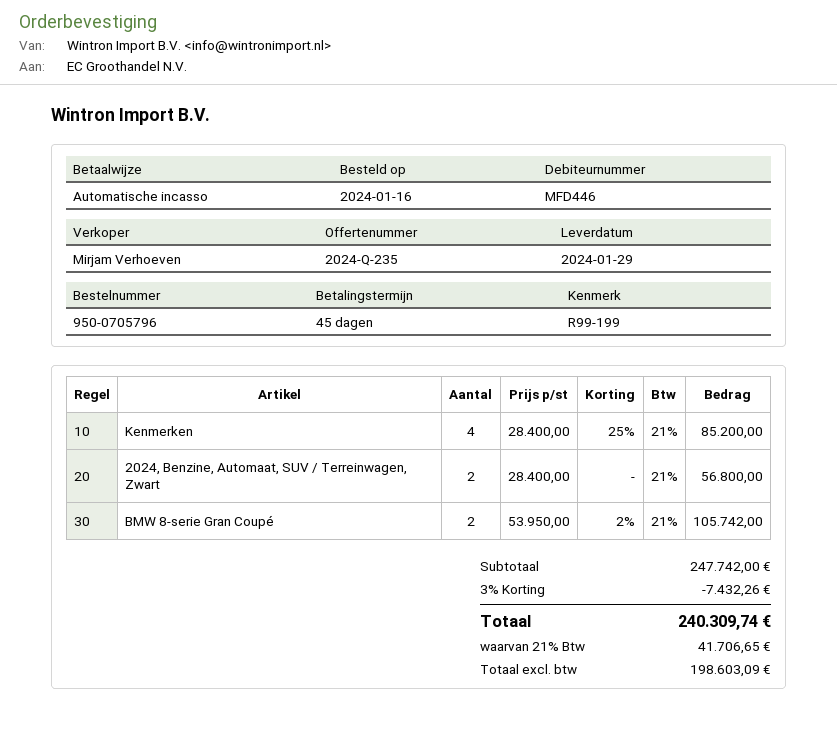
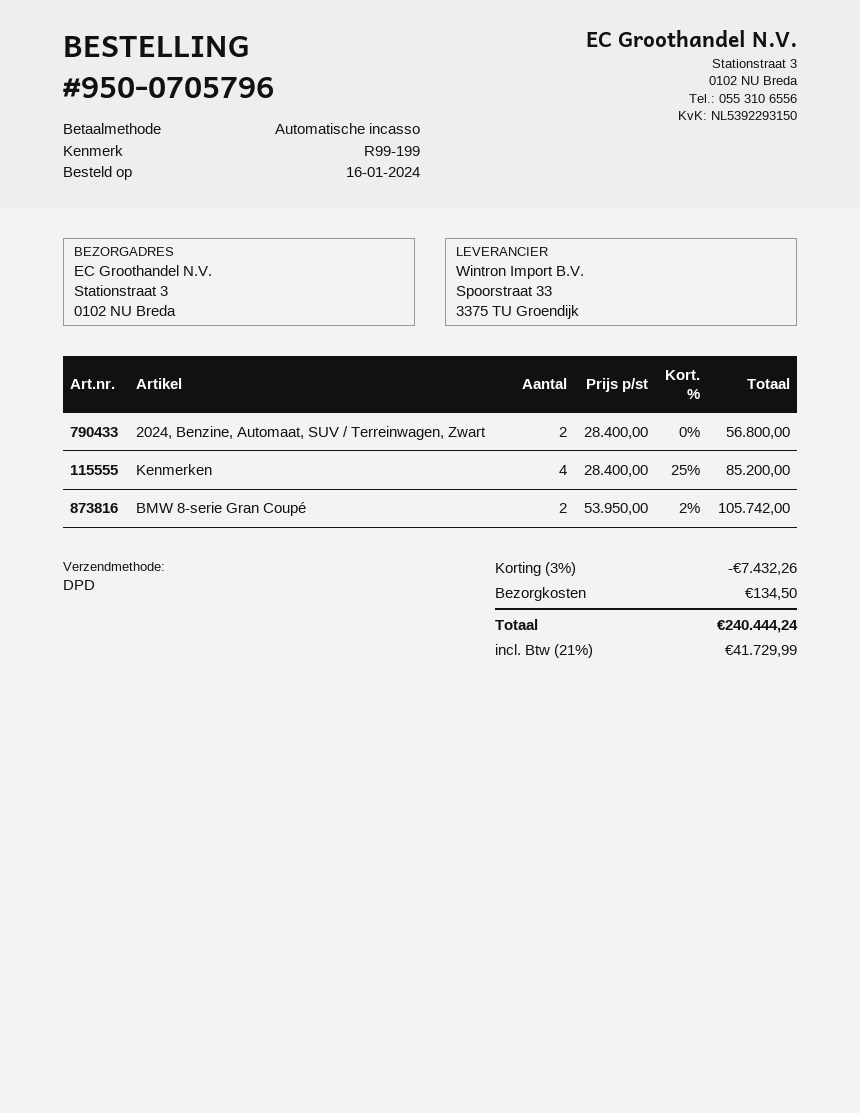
shipping: none -> 134.50
tax: 21% = 41706.65 -> 21% = 41729.99
total: 240309.74 -> 240444.24

